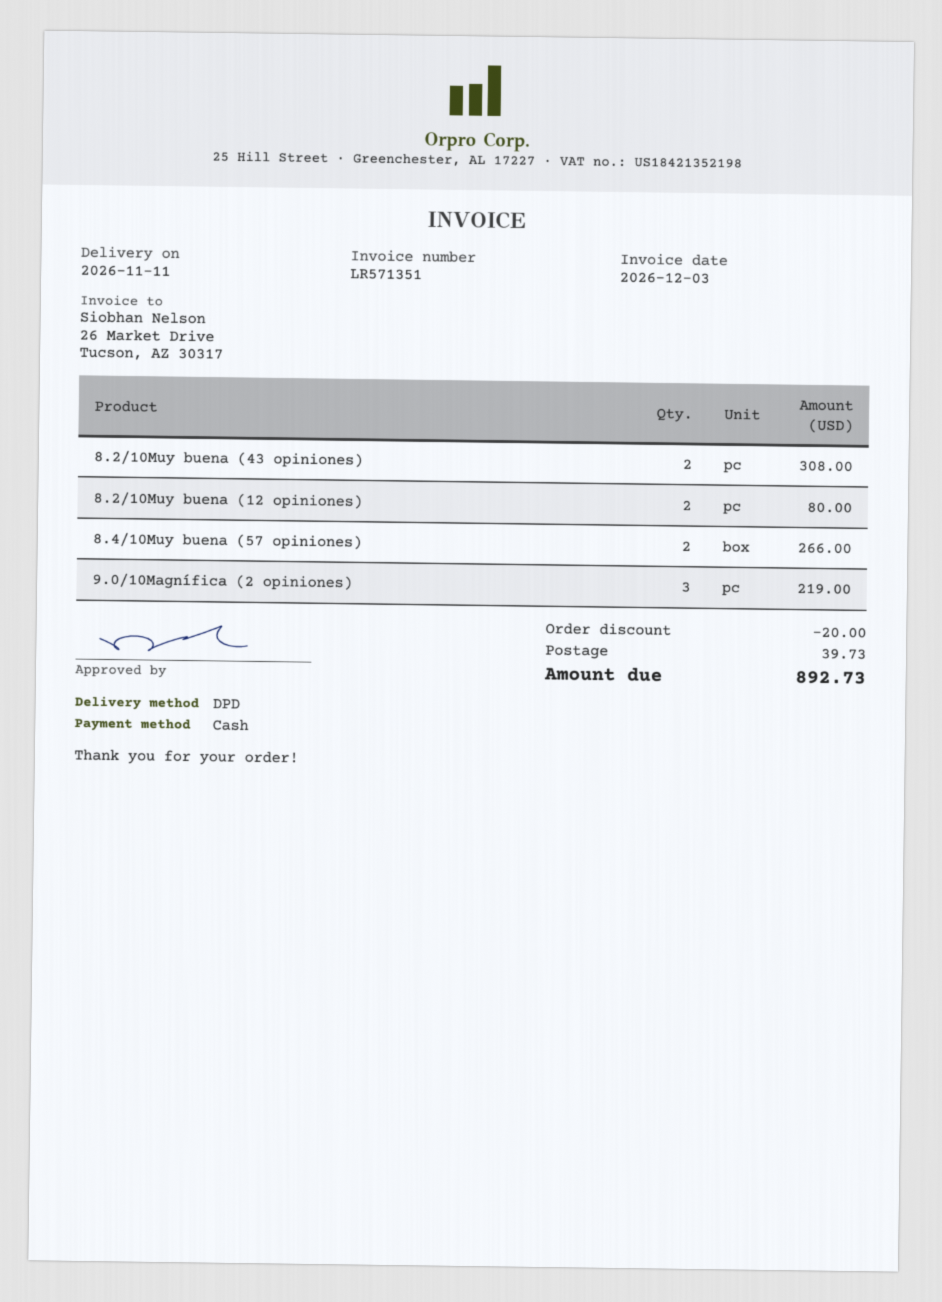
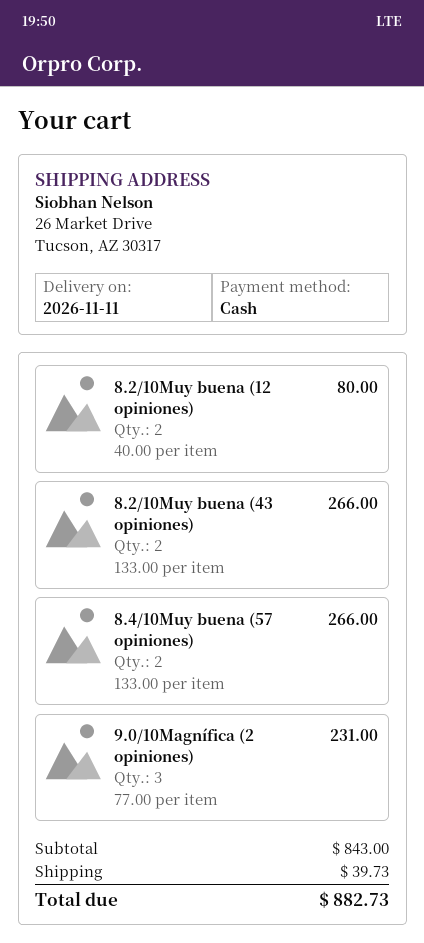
8.2/10Muy buena (43 opiniones): 2 for 308.00 -> 2 for 266.00
9.0/10Magnífica (2 opiniones): 3 for 219.00 -> 3 for 231.00
discount: 20.00 -> none
total: 892.73 -> 882.73

